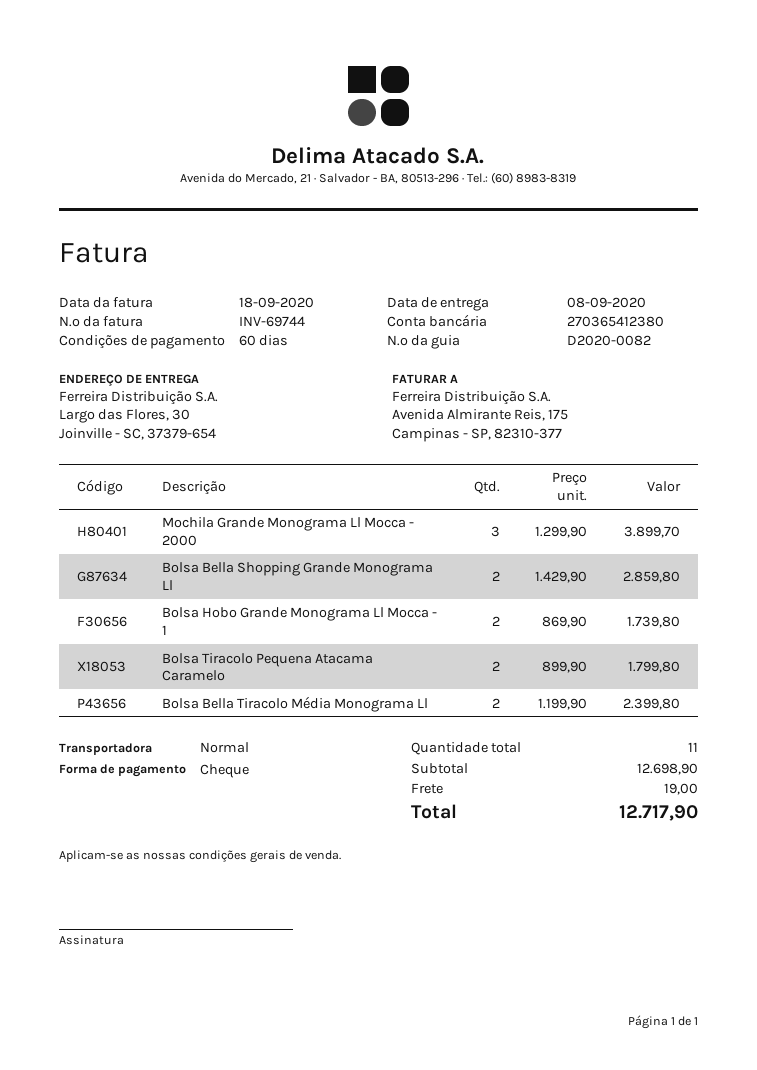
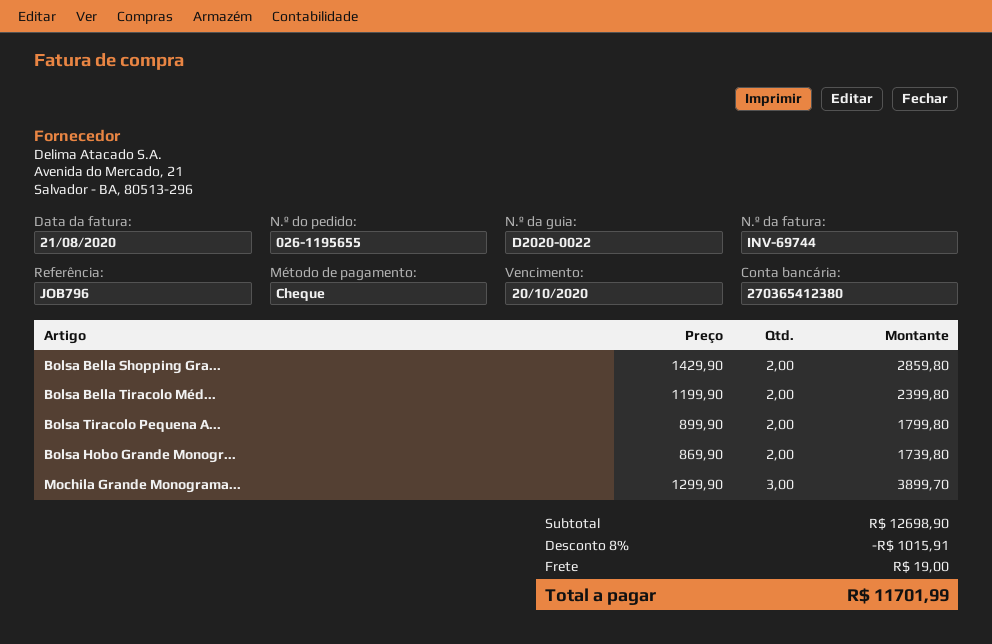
delivery note number: D2020-0082 -> D2020-0022
invoice date: 2020-09-18 -> 2020-08-21
discount: none -> 8% = 1015.91
total: 12717.90 -> 11701.99

